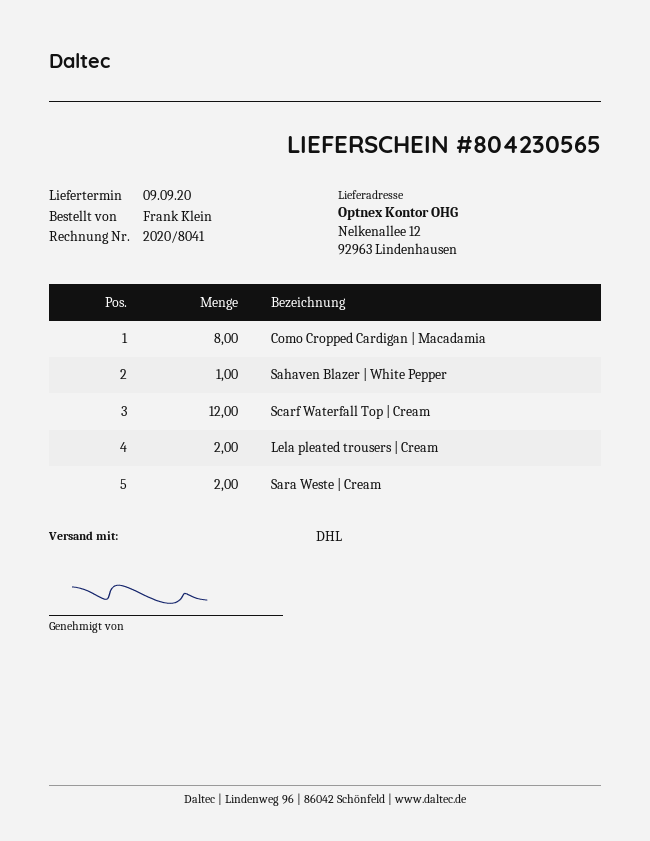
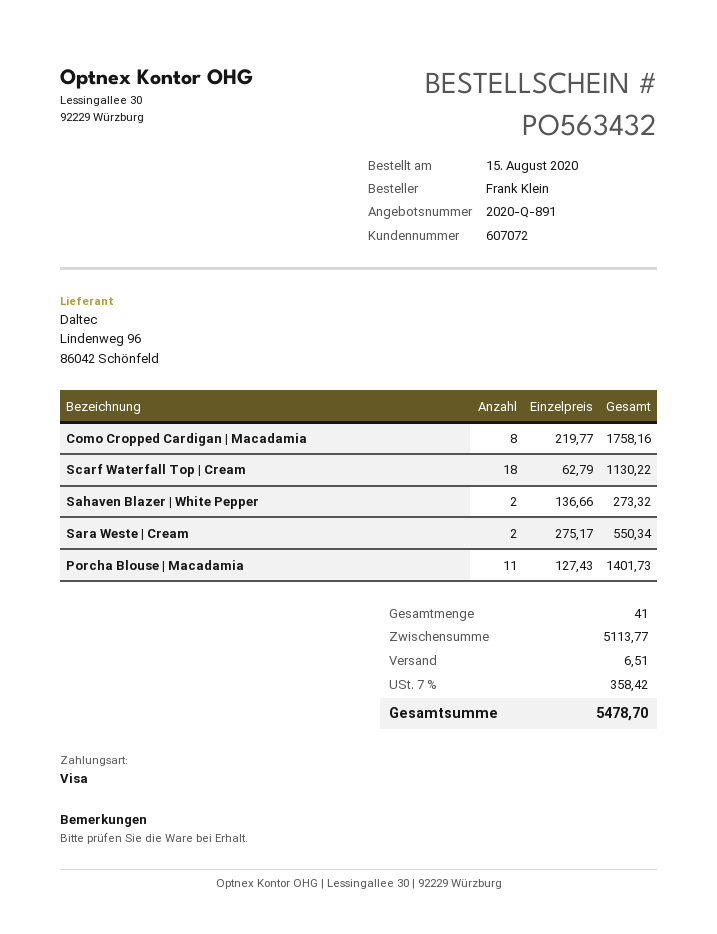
Sahaven Blazer | White Pepper: 1 -> 2
Scarf Waterfall Top | Cream: 12 -> 18
Lela pleated trousers | Cream: 2 -> none
Porcha Blouse | Macadamia: none -> 11

